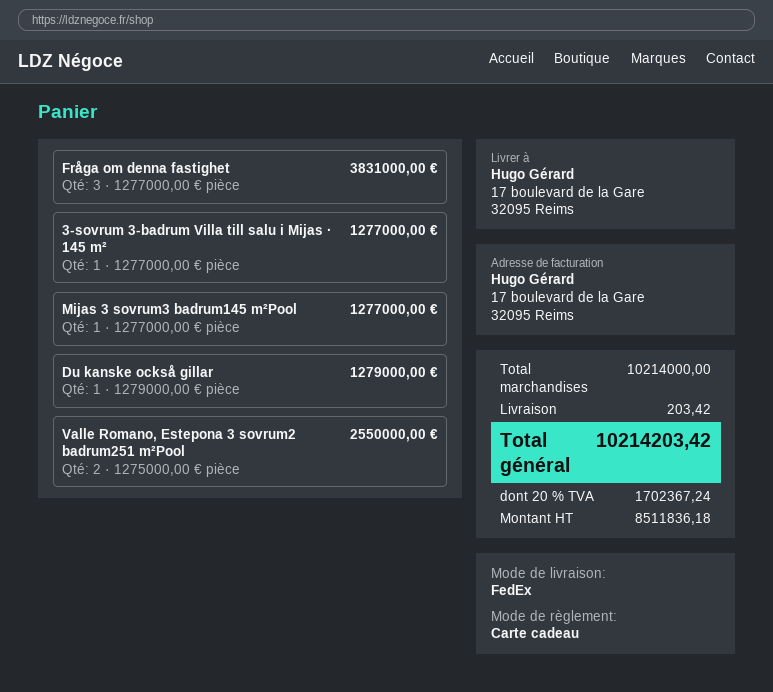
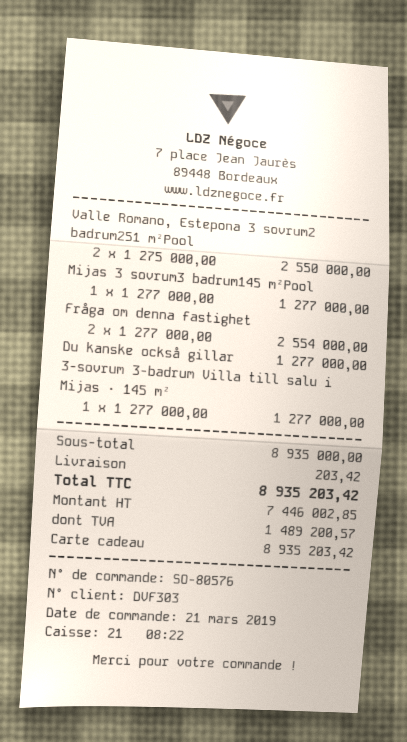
Fråga om denna fastighet: 3 x 1277000.00 = 3831000.00 -> 2 x 1277000.00 = 2554000.00
Du kanske också gillar: 1 x 1279000.00 = 1279000.00 -> 1 x 1277000.00 = 1277000.00
subtotal: 10214000.00 -> 8935000.00
net: 8511836.18 -> 7446002.85
tax: 1702367.24 -> 1489200.57
total: 10214203.42 -> 8935203.42

